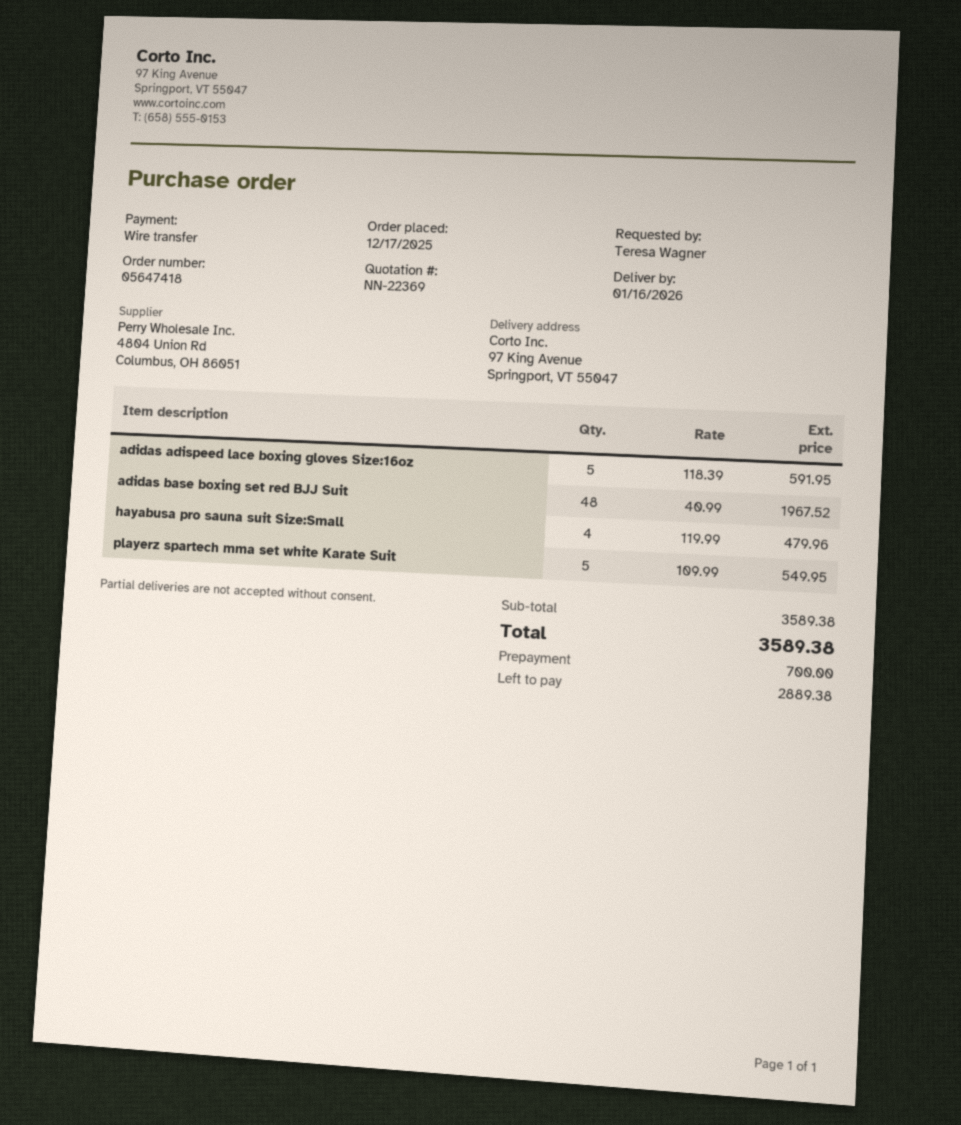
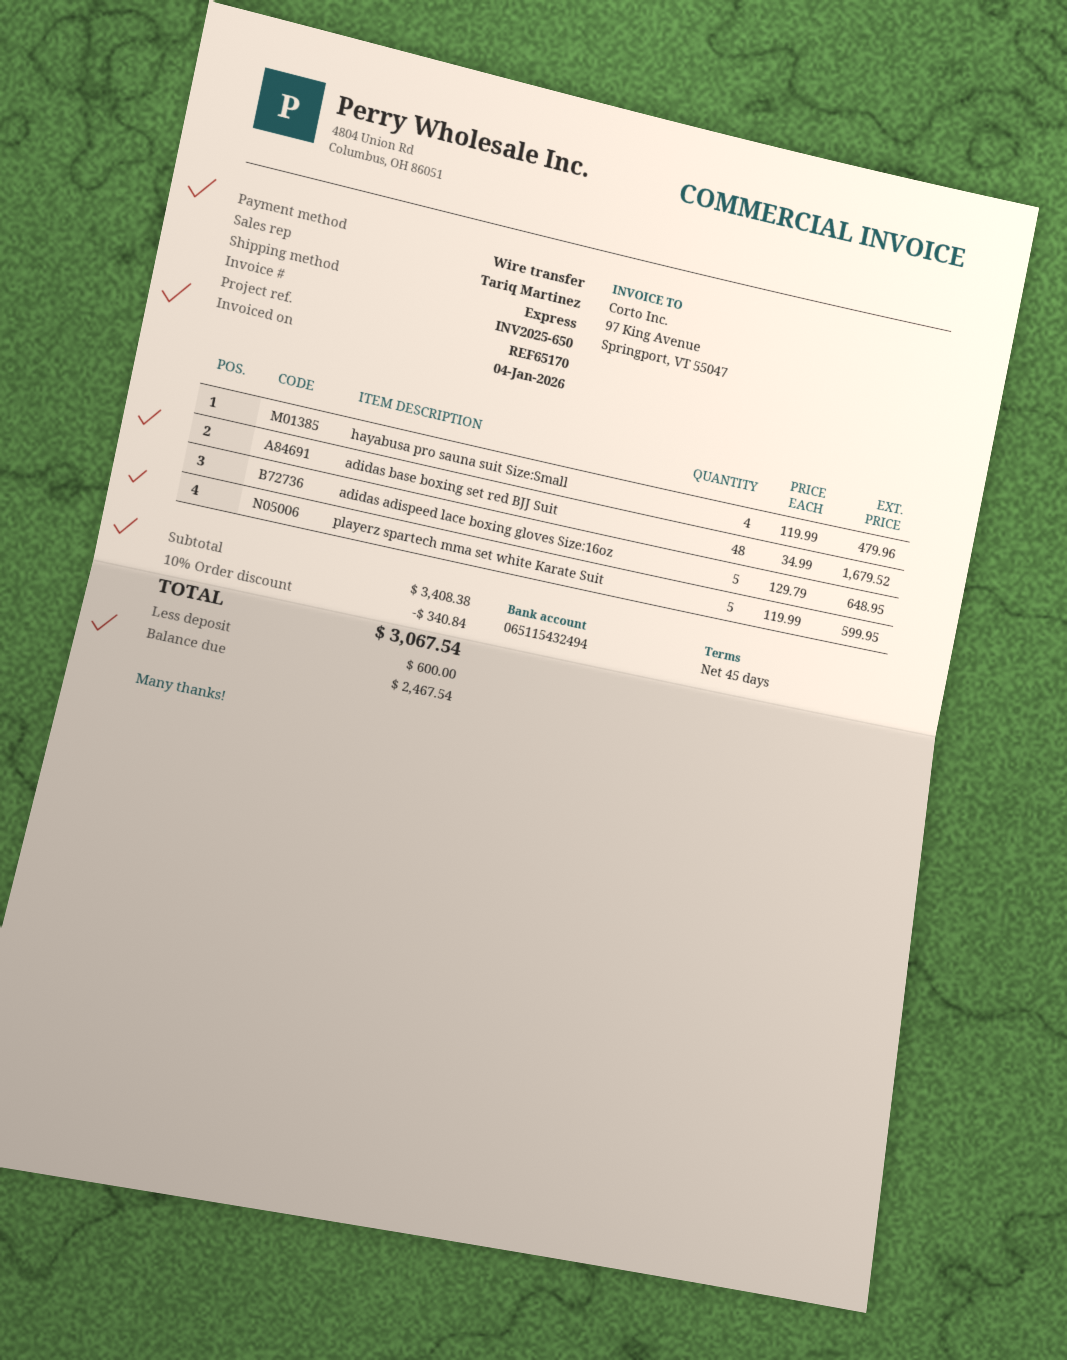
adidas adispeed lace boxing gloves Size:16oz: 5 x 118.39 = 591.95 -> 5 x 129.79 = 648.95
adidas base boxing set red BJJ Suit: 48 x 40.99 = 1967.52 -> 48 x 34.99 = 1679.52
playerz spartech mma set white Karate Suit: 5 x 109.99 = 549.95 -> 5 x 119.99 = 599.95
subtotal: 3589.38 -> 3408.38
discount: none -> 10% = 340.84
total: 3589.38 -> 3067.54
deposit: 700.00 -> 600.00
balance: 2889.38 -> 2467.54

